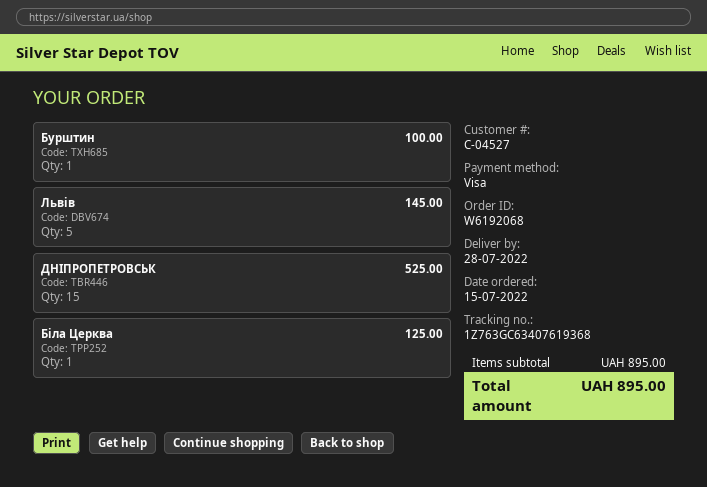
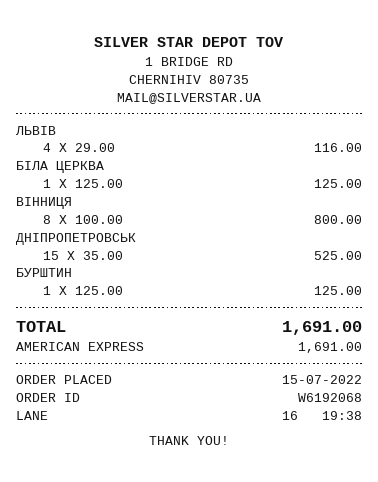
payment method: Visa -> American Express
Бурштин: 1 for 100.00 -> 1 for 125.00
Львів: 5 for 145.00 -> 4 for 116.00
ВІННИЦЯ: none -> 8 for 800.00
total: 895.00 -> 1691.00

